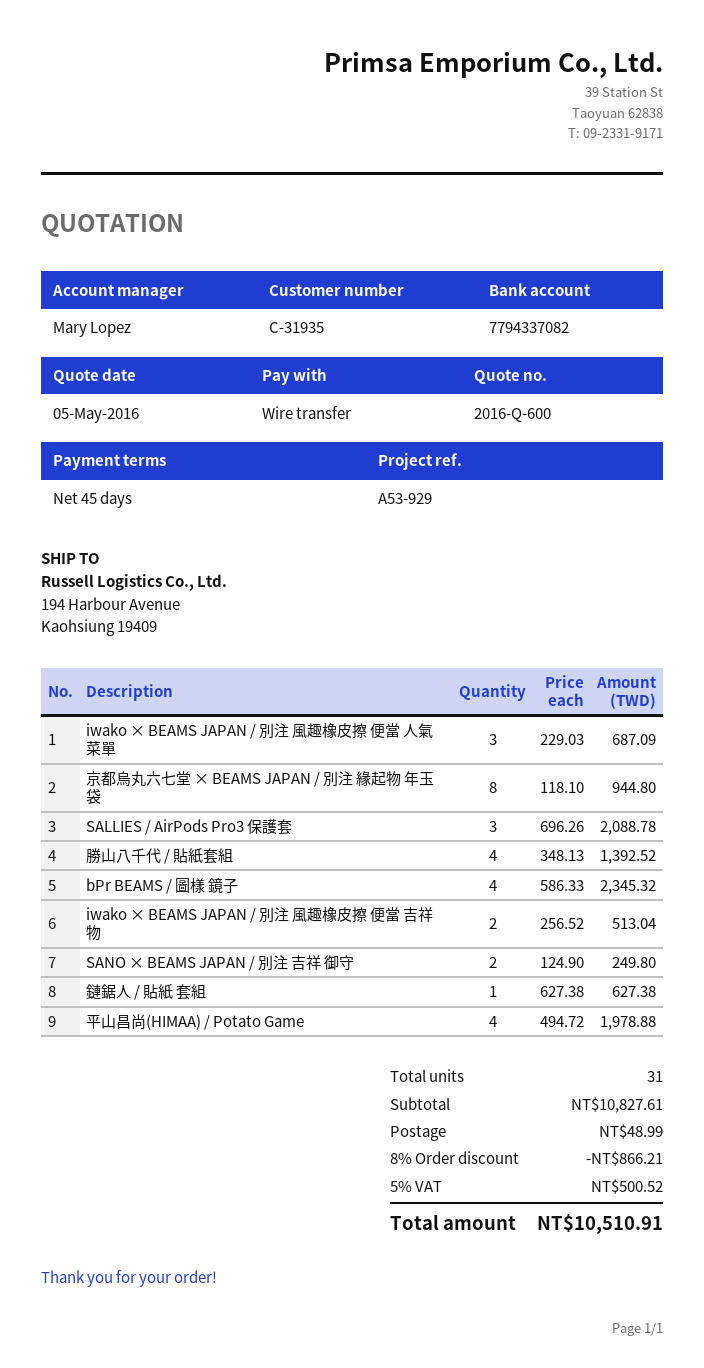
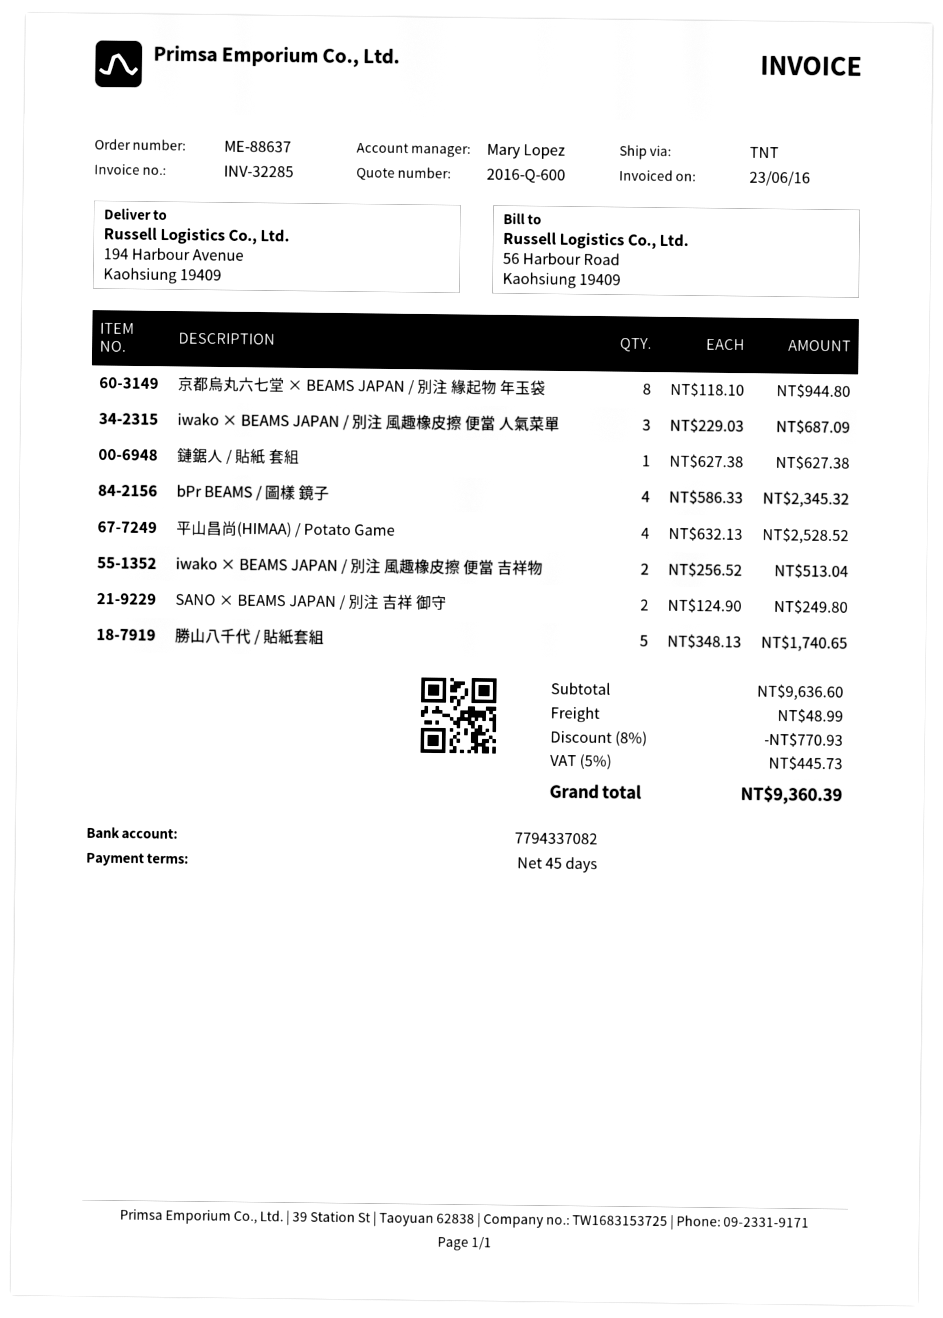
SALLIES / AirPods Pro3 保護套: 3 x 696.26 = 2088.78 -> none
勝山八千代 / 貼紙套組: 4 x 348.13 = 1392.52 -> 5 x 348.13 = 1740.65
平山昌尚(HIMAA) / Potato Game: 4 x 494.72 = 1978.88 -> 4 x 632.13 = 2528.52
subtotal: 10827.61 -> 9636.60
discount: 8% = 866.21 -> 8% = 770.93
tax: 5% = 500.52 -> 5% = 445.73
total: 10510.91 -> 9360.39

